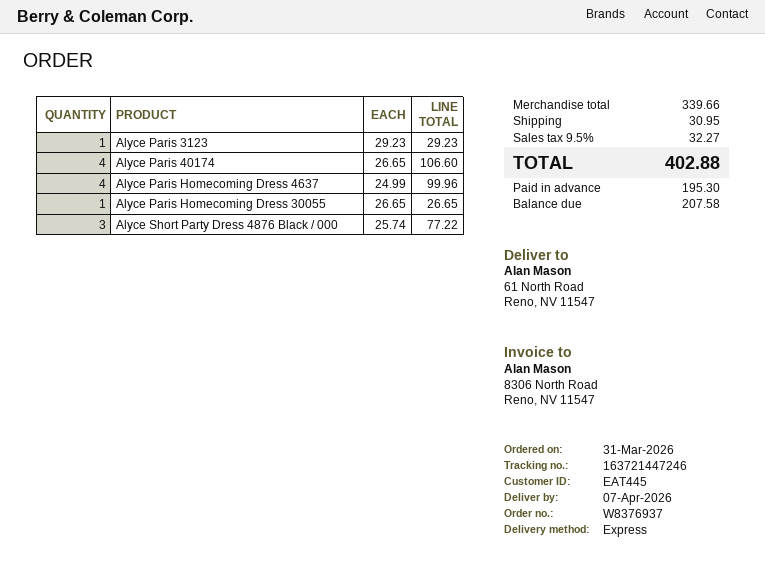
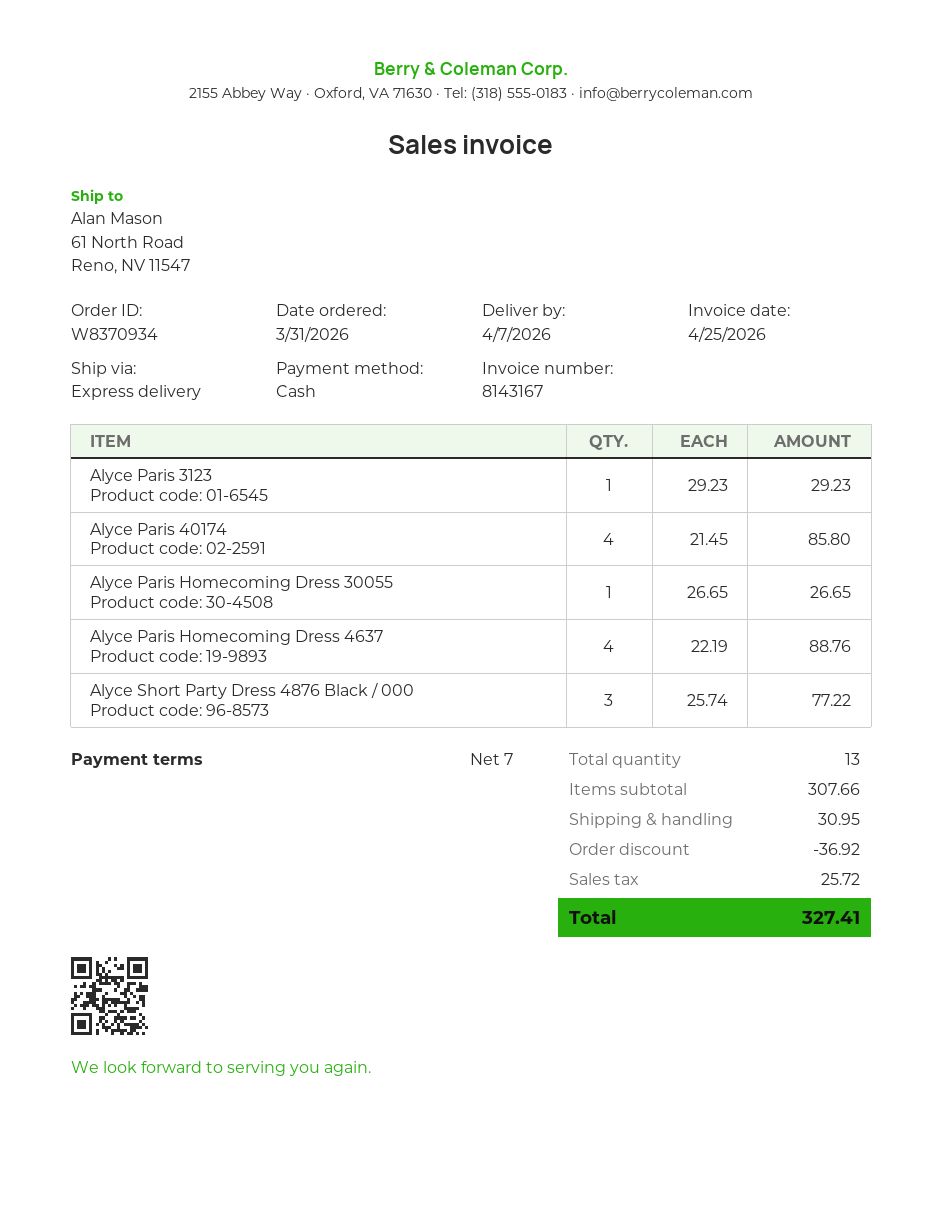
order number: W8376937 -> W8370934
Alyce Paris 40174: 4 x 26.65 = 106.60 -> 4 x 21.45 = 85.80
Alyce Paris Homecoming Dress 4637: 4 x 24.99 = 99.96 -> 4 x 22.19 = 88.76
subtotal: 339.66 -> 307.66
discount: none -> 36.92
tax: 32.27 -> 25.72
total: 402.88 -> 327.41

